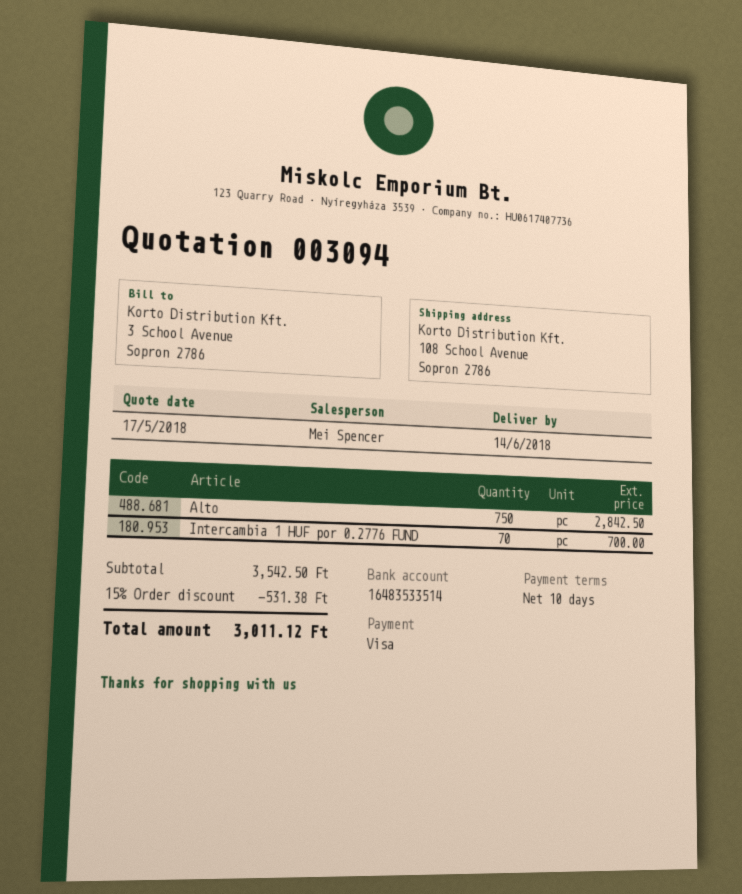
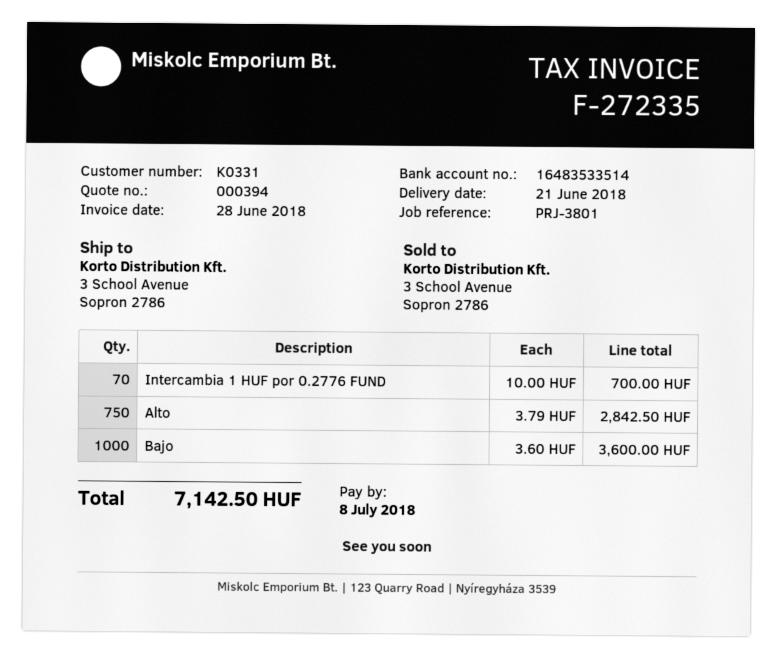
quote number: 003094 -> 000394
delivery date: 2018-06-14 -> 2018-06-21
ship to: 108 School Avenue, Sopron 2786 -> 3 School Avenue, Sopron 2786
Bajo: none -> 1000 for 3600.00
discount: 15% = 531.38 -> none
total: 3011.12 -> 7142.50

